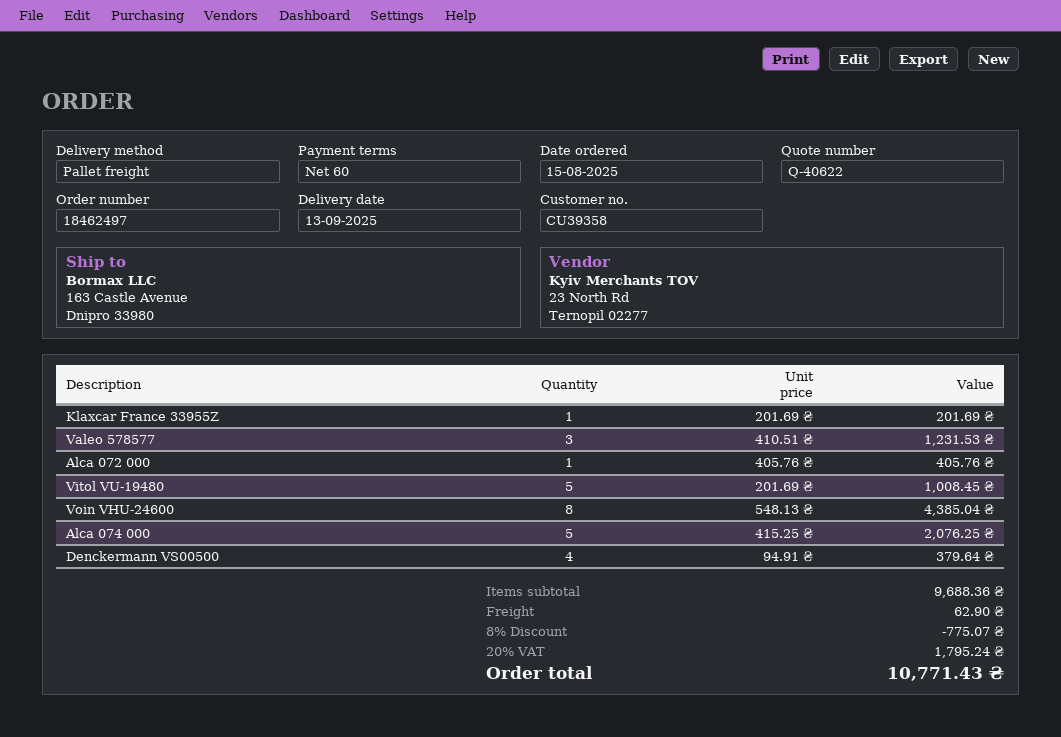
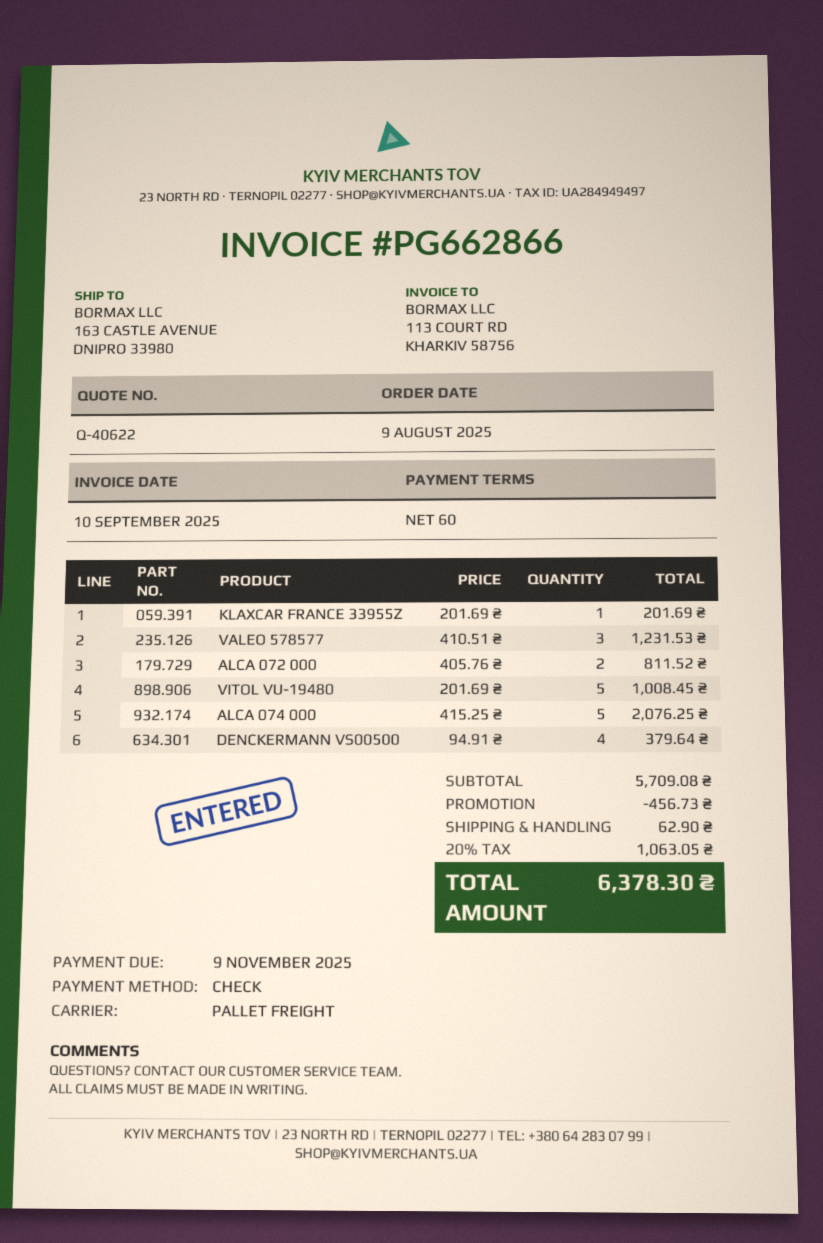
order date: 2025-08-15 -> 2025-08-09
Alca 072 000: 1 x 405.76 = 405.76 -> 2 x 405.76 = 811.52
Voin VHU-24600: 8 x 548.13 = 4385.04 -> none
subtotal: 9688.36 -> 5709.08
discount: 775.07 -> 456.73
tax: 20% = 1795.24 -> 20% = 1063.05
total: 10771.43 -> 6378.30

